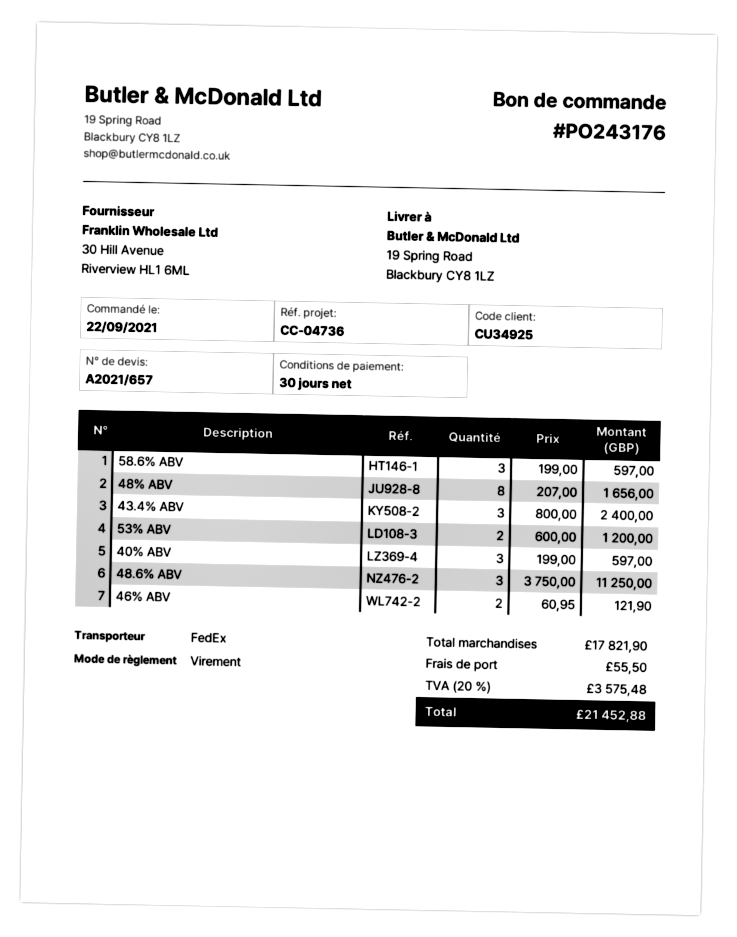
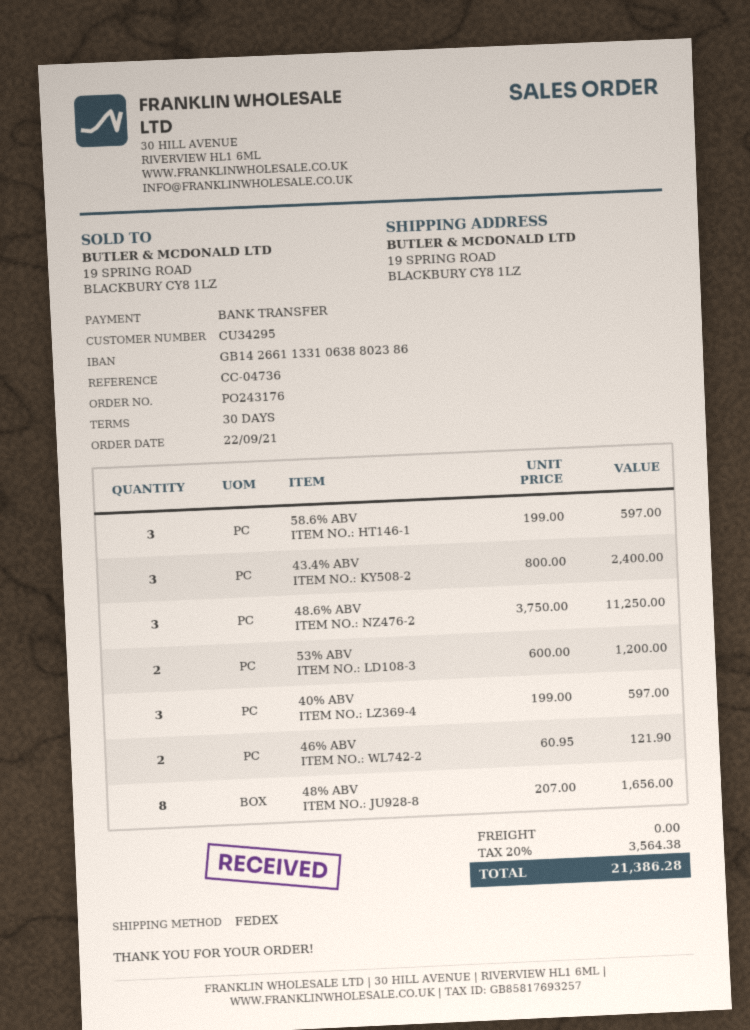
customer number: CU34925 -> CU34295
shipping: 55.50 -> 0.00
tax: 20% = 3575.48 -> 20% = 3564.38
total: 21452.88 -> 21386.28

